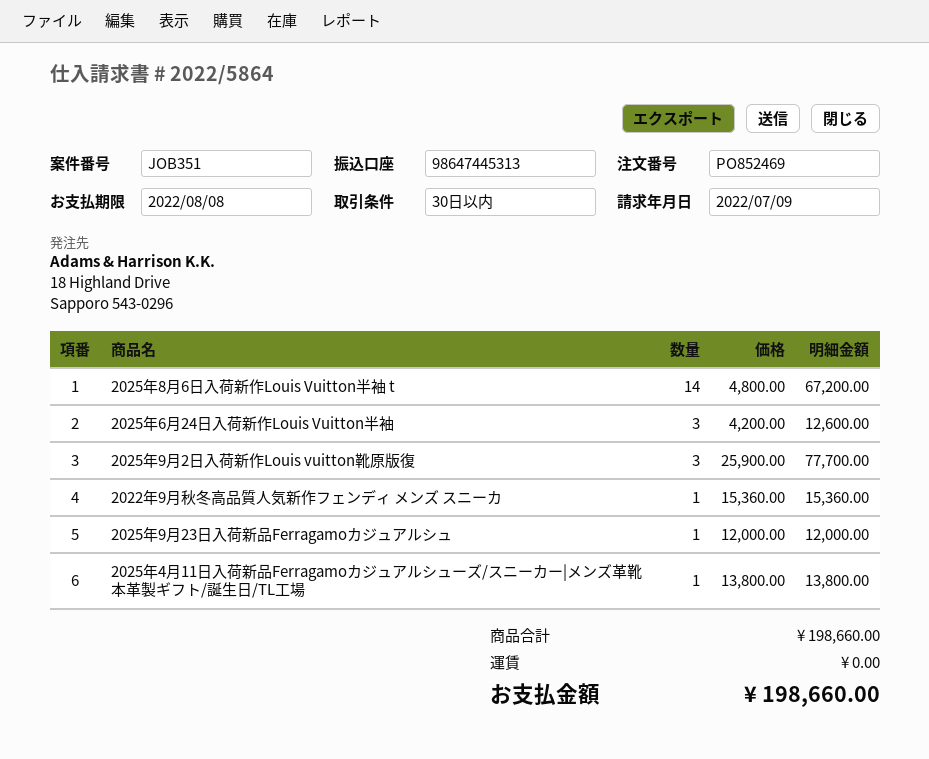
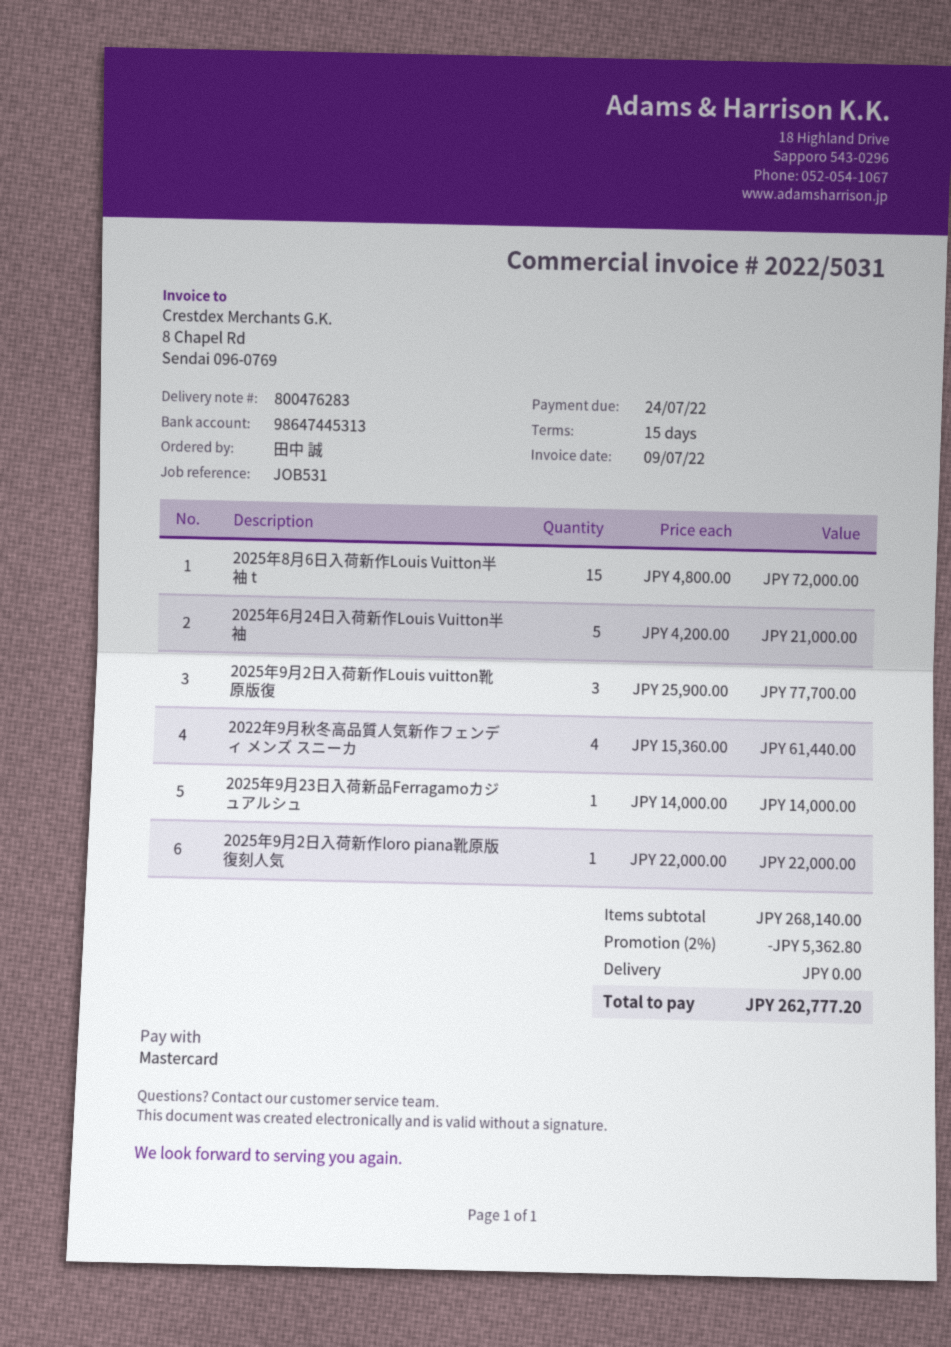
invoice number: 2022/5864 -> 2022/5031
payment terms: 30 days -> 15 days
due date: 2022-08-08 -> 2022-07-24
reference: JOB351 -> JOB531
2025年8月6日入荷新作Louis Vuitton半袖 t: 14 x 4800.00 = 67200.00 -> 15 x 4800.00 = 72000.00
2025年6月24日入荷新作Louis Vuitton半袖: 3 x 4200.00 = 12600.00 -> 5 x 4200.00 = 21000.00
2022年9月秋冬高品質人気新作フェンディ メンズ スニーカ: 1 x 15360.00 = 15360.00 -> 4 x 15360.00 = 61440.00
2025年9月23日入荷新品Ferragamoカジュアルシュ: 1 x 12000.00 = 12000.00 -> 1 x 14000.00 = 14000.00
2025年4月11日入荷新品Ferragamoカジュアルシューズ/スニーカー|メンズ革靴本革製ギフト/誕生日/TL工場: 1 x 13800.00 = 13800.00 -> none
2025年9月2日入荷新作loro piana靴原版復刻人気: none -> 1 x 22000.00 = 22000.00
subtotal: 198660.00 -> 268140.00
discount: none -> 2% = 5362.80
total: 198660.00 -> 262777.20

